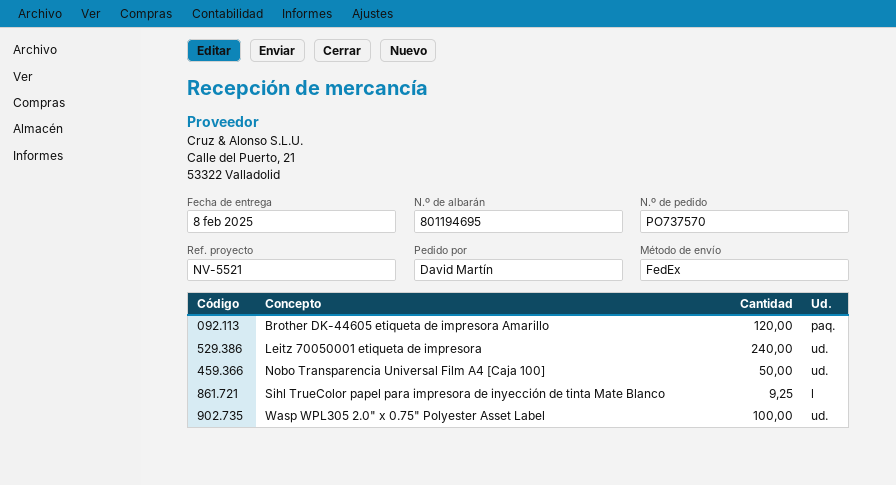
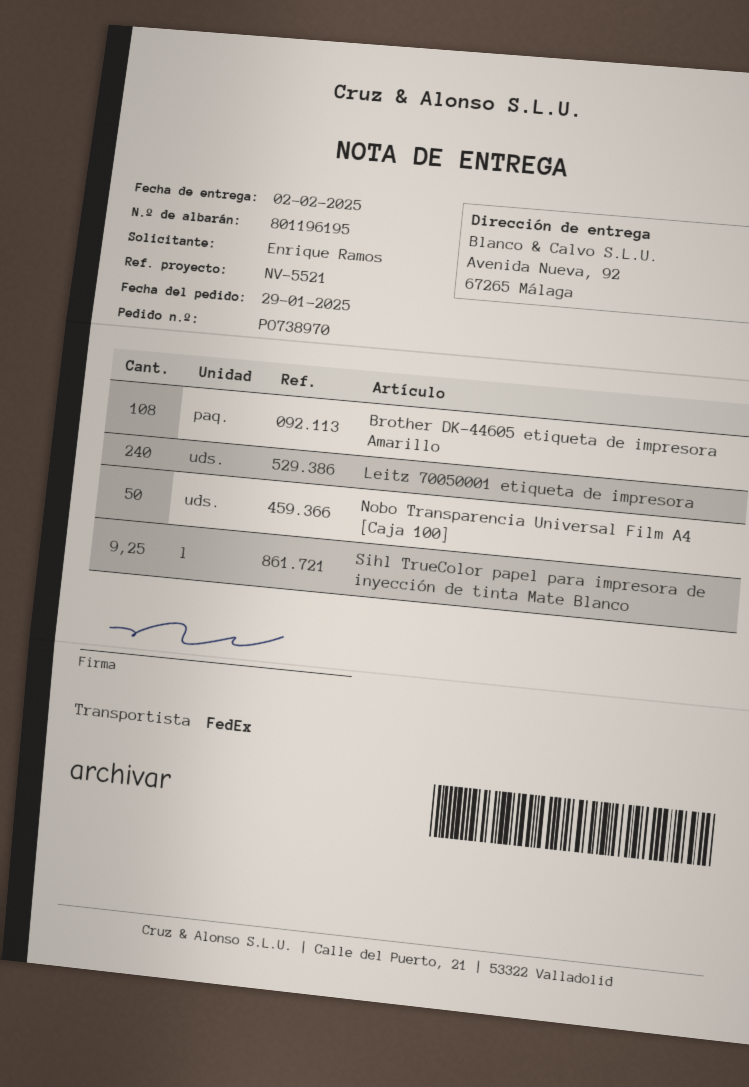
order number: PO737570 -> PO738970
delivery note number: 801194695 -> 801196195
delivery date: 2025-02-08 -> 2025-02-02
ordered by: David Martín -> Enrique Ramos
Brother DK-44605 etiqueta de impresora Amarillo: 120 -> 108
Wasp WPL305 2.0" x 0.75" Polyester Asset Label: 100 -> none

